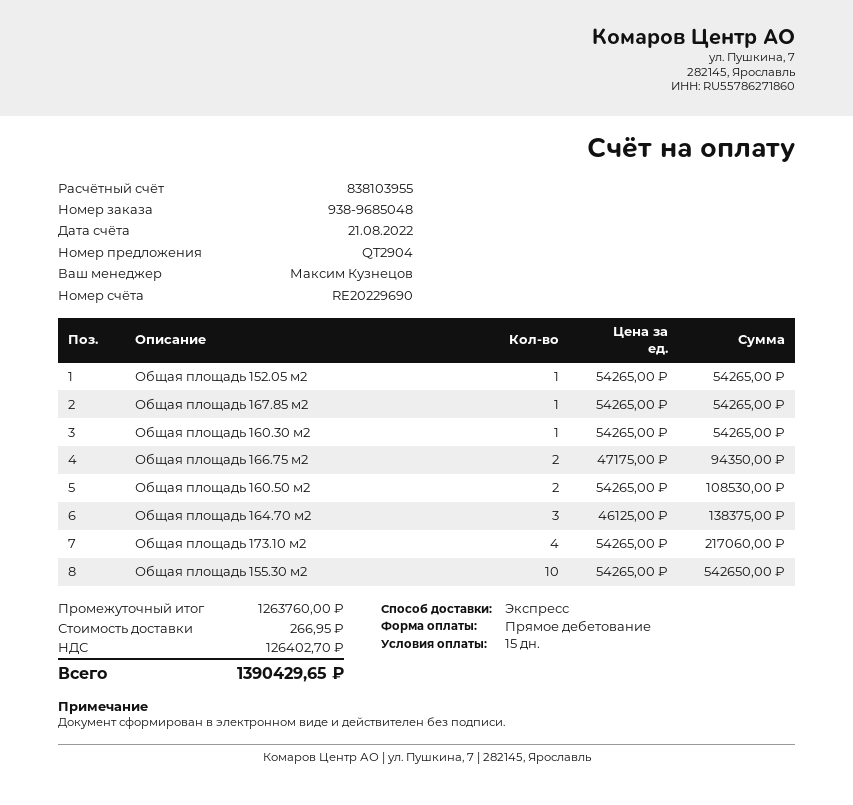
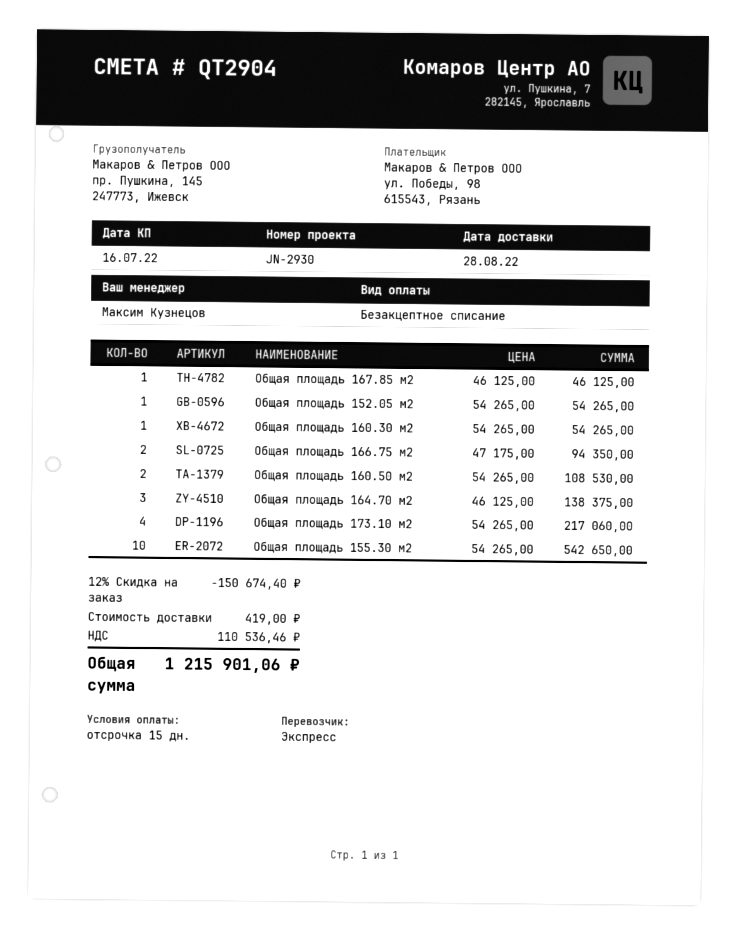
Общая площадь 167.85 м2: 1 x 54265.00 = 54265.00 -> 1 x 46125.00 = 46125.00
discount: none -> 12% = 150674.40
shipping: 266.95 -> 419.00
tax: 126402.70 -> 110536.46
total: 1390429.65 -> 1215901.06

